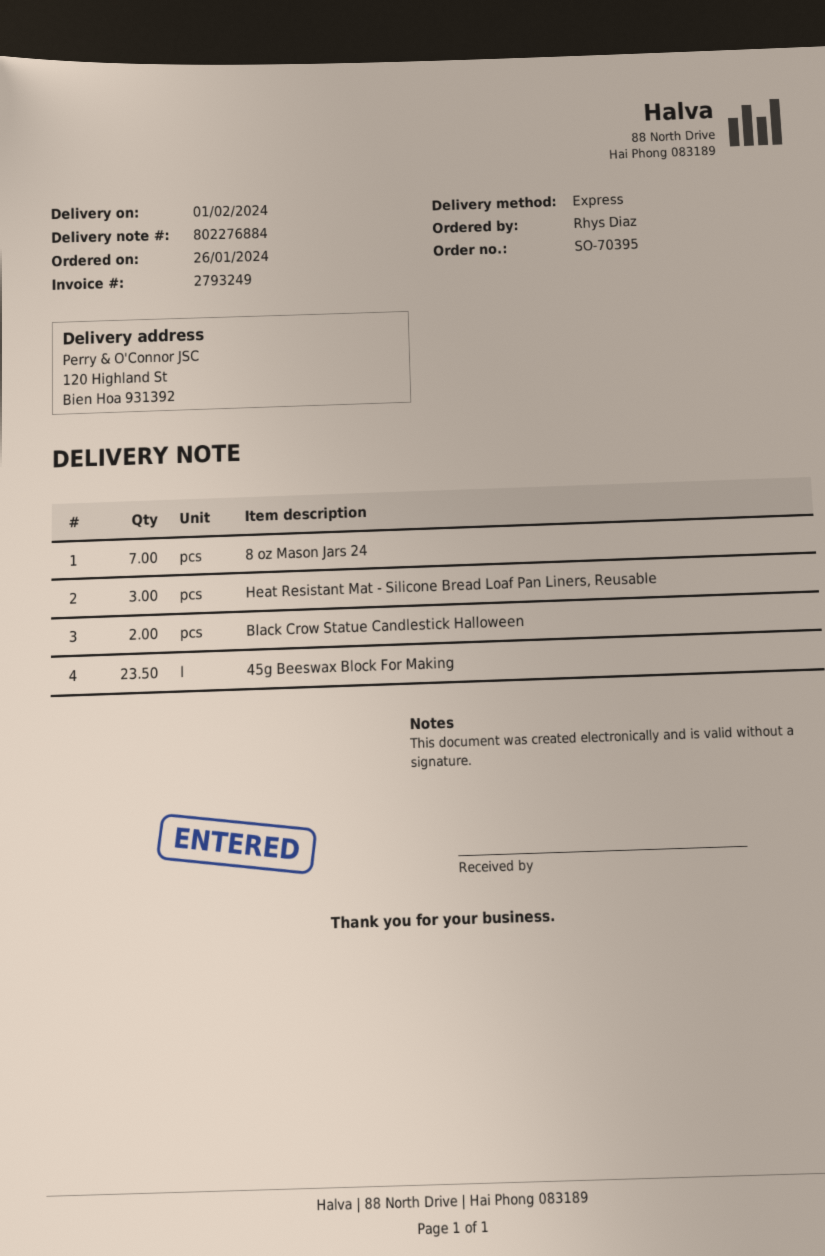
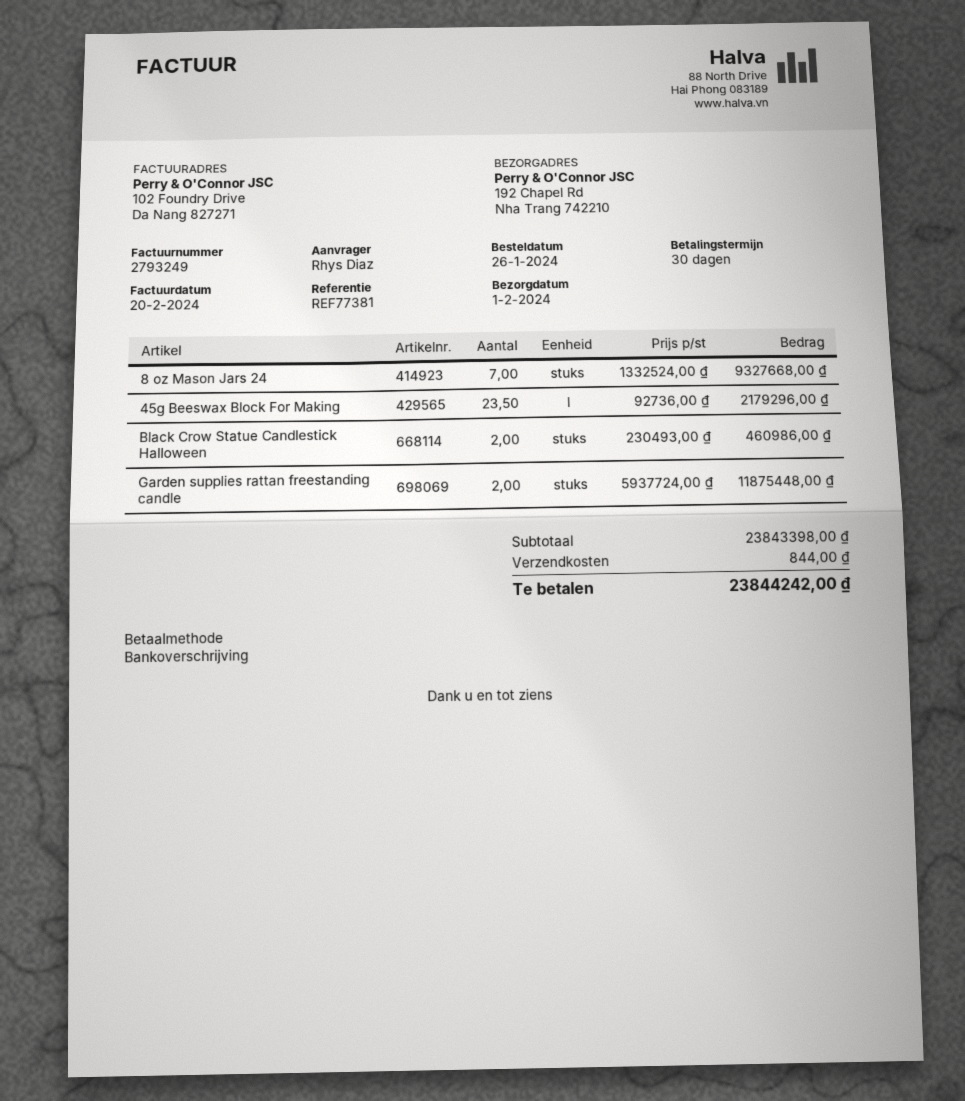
ship to: 120 Highland St, Bien Hoa 931392 -> 192 Chapel Rd, Nha Trang 742210
Heat Resistant Mat - Silicone Bread Loaf Pan Liners, Reusable: 3 -> none
Garden supplies rattan freestanding candle: none -> 2

